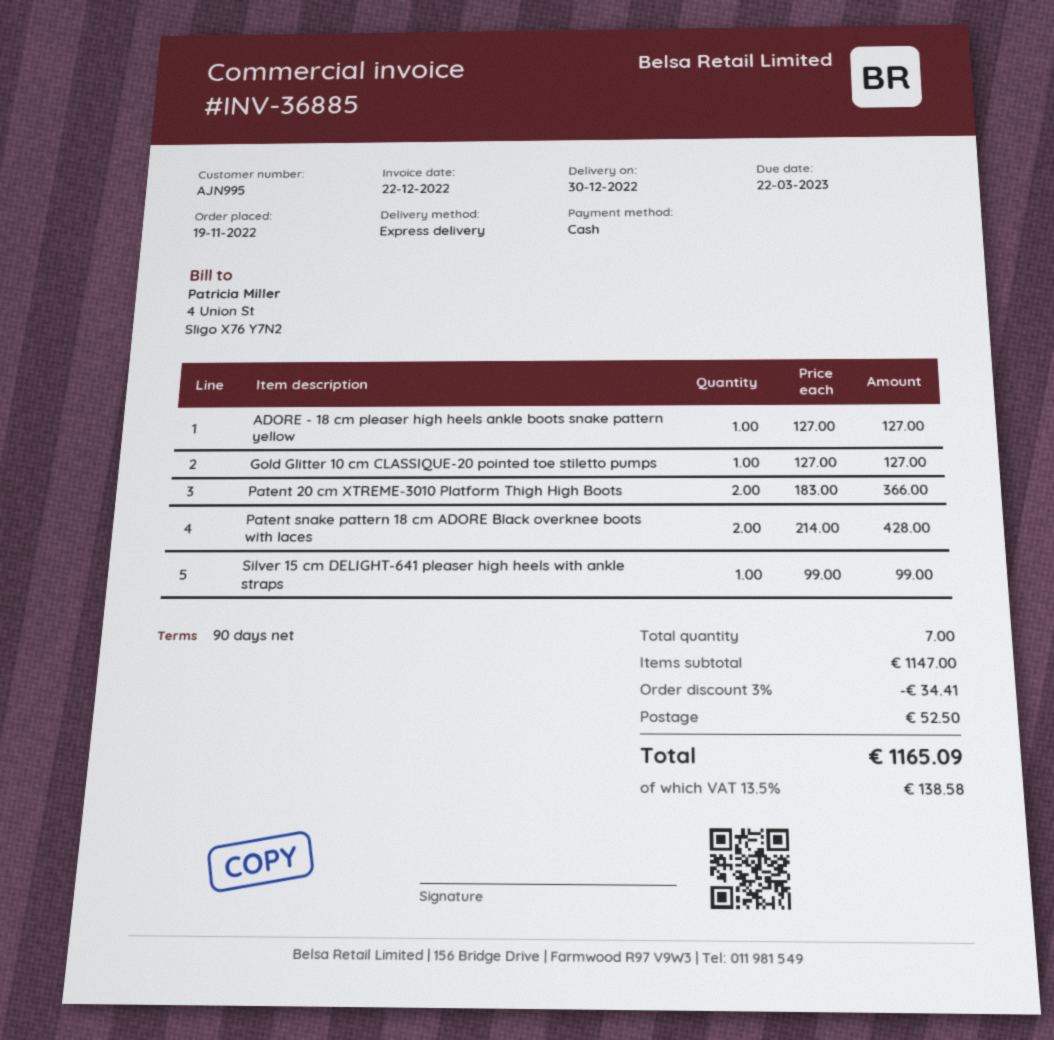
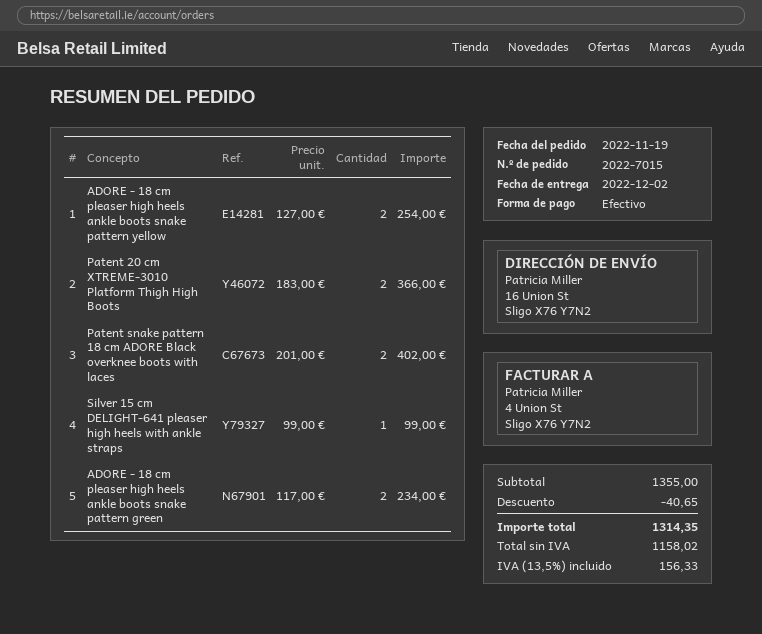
delivery date: 2022-12-30 -> 2022-12-02
ADORE - 18 cm pleaser high heels ankle boots snake pattern yellow: 1 x 127.00 = 127.00 -> 2 x 127.00 = 254.00
Gold Glitter 10 cm CLASSIQUE-20 pointed toe stiletto pumps: 1 x 127.00 = 127.00 -> none
Patent snake pattern 18 cm ADORE Black overknee boots with laces: 2 x 214.00 = 428.00 -> 2 x 201.00 = 402.00
ADORE - 18 cm pleaser high heels ankle boots snake pattern green: none -> 2 x 117.00 = 234.00
subtotal: 1147.00 -> 1355.00
discount: 34.41 -> 40.65
shipping: 52.50 -> none
tax: 13.5% = 138.58 -> 13.5% = 156.33
total: 1165.09 -> 1314.35

